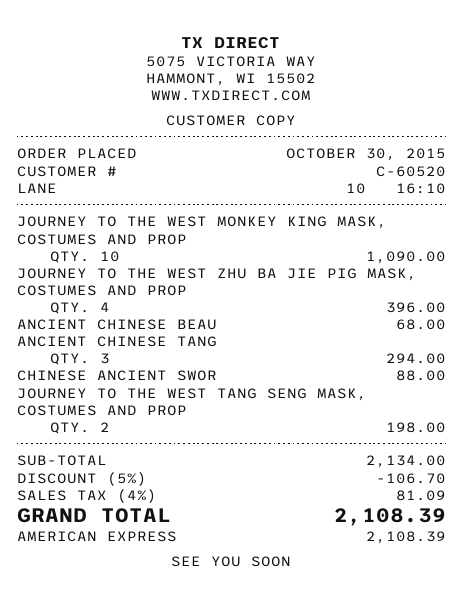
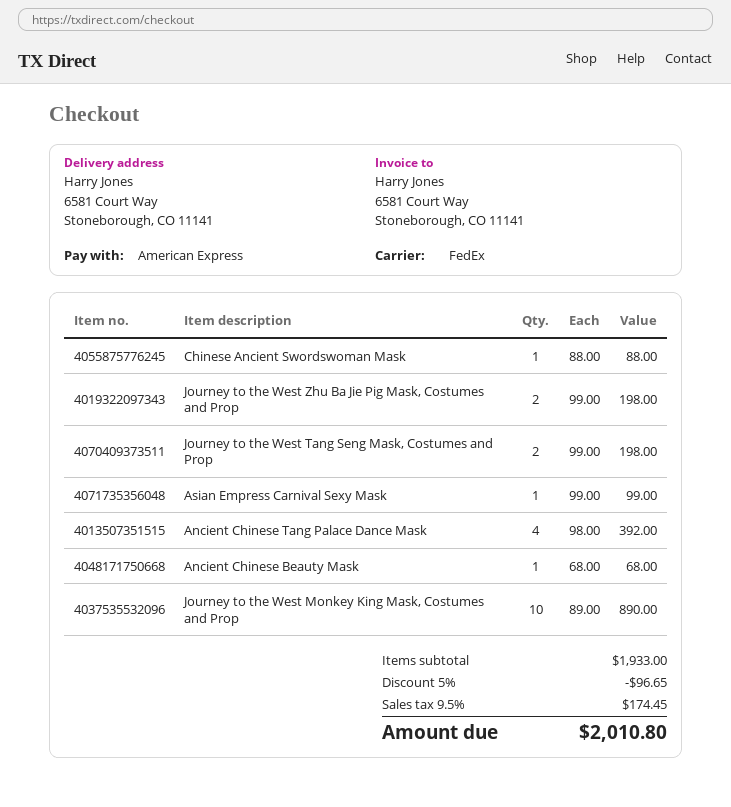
JOURNEY TO THE WEST MONKEY KING MASK, COSTUMES AND PROP: 10 for 1090.00 -> 10 for 890.00
JOURNEY TO THE WEST ZHU BA JIE PIG MASK, COSTUMES AND PROP: 4 for 396.00 -> 2 for 198.00
ANCIENT CHINESE TANG: 3 for 294.00 -> 4 for 392.00
Asian Empress Carnival Sexy Mask: none -> 1 for 99.00
subtotal: 2134.00 -> 1933.00
discount: 5% = 106.70 -> 5% = 96.65
tax: 4% = 81.09 -> 9.5% = 174.45
total: 2108.39 -> 2010.80

